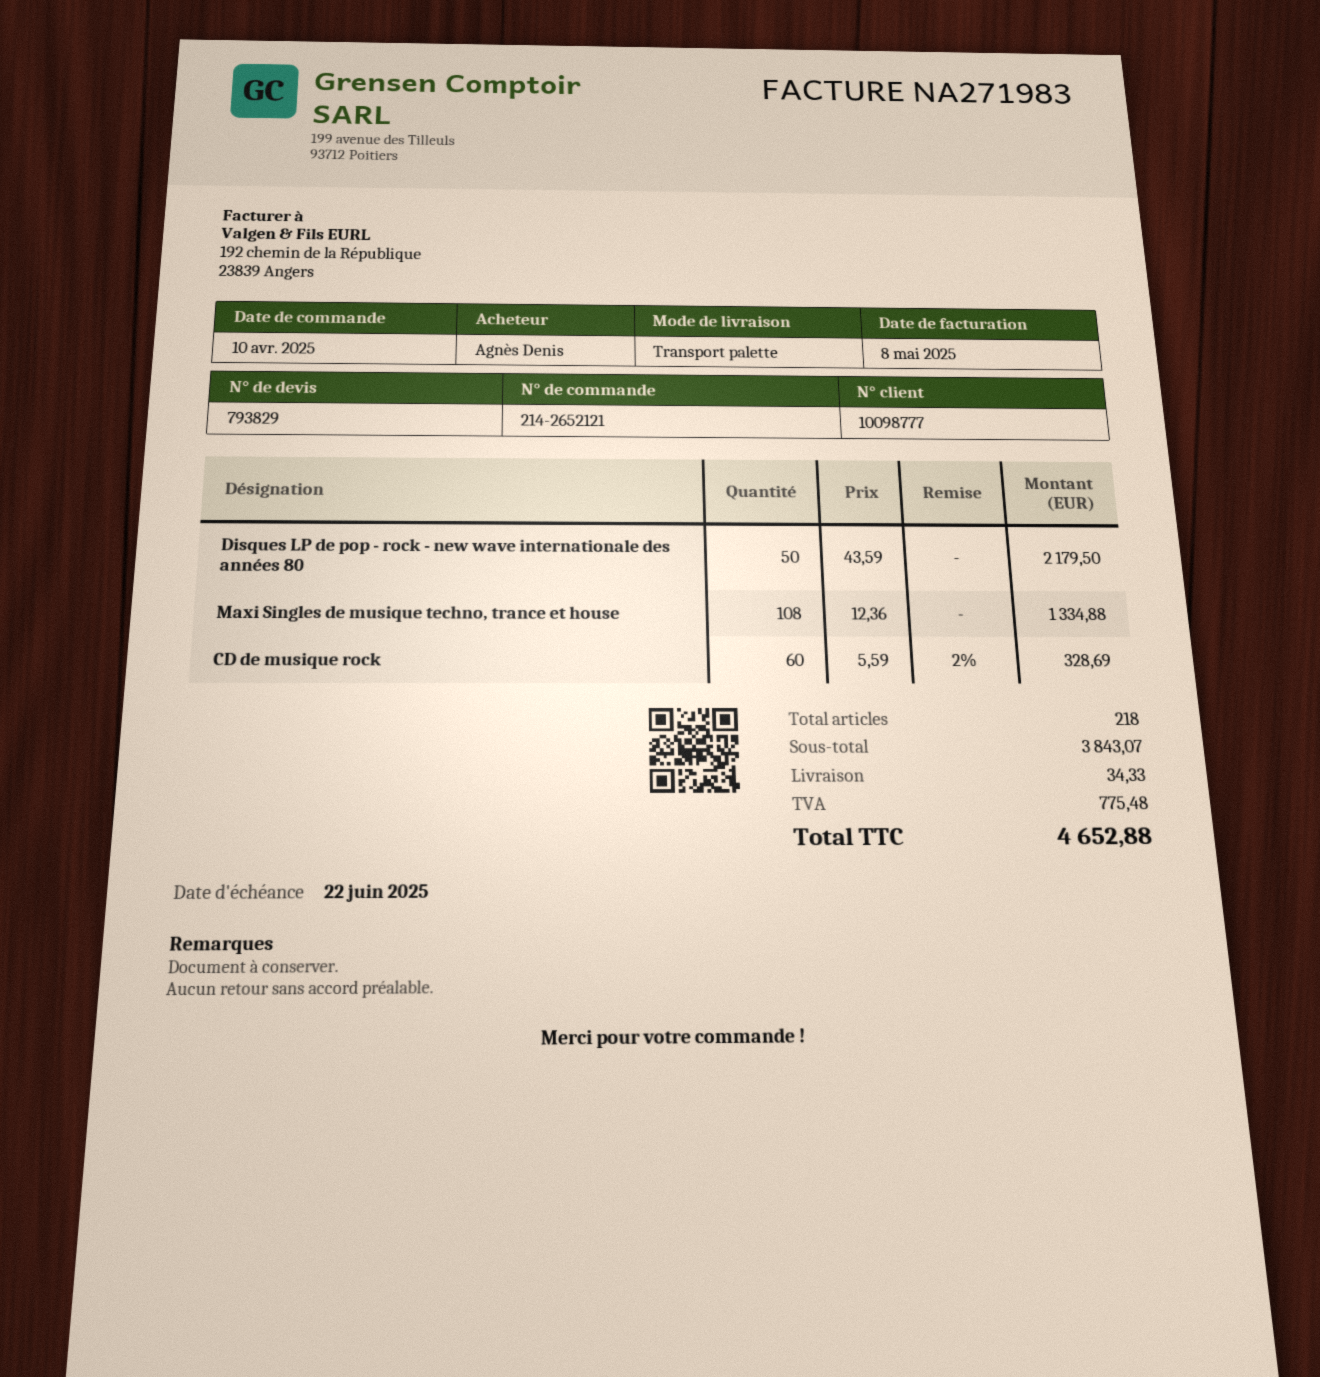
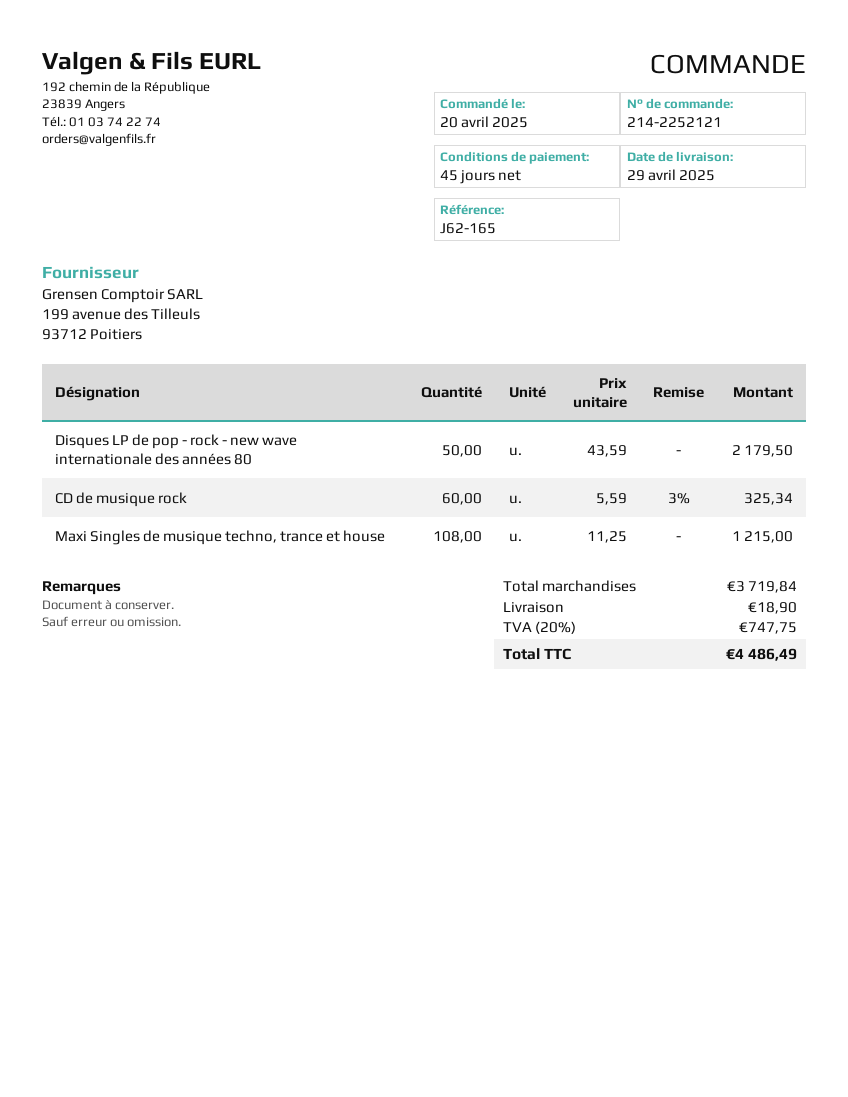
order number: 214-2652121 -> 214-2252121
order date: 2025-04-10 -> 2025-04-20
Maxi Singles de musique techno, trance et house: 108 x 12.36 = 1334.88 -> 108 x 11.25 = 1215.00
CD de musique rock: 60 x 5.59 - 2% = 328.69 -> 60 x 5.59 - 3% = 325.34
subtotal: 3843.07 -> 3719.84
shipping: 34.33 -> 18.90
tax: 775.48 -> 747.75
total: 4652.88 -> 4486.49

